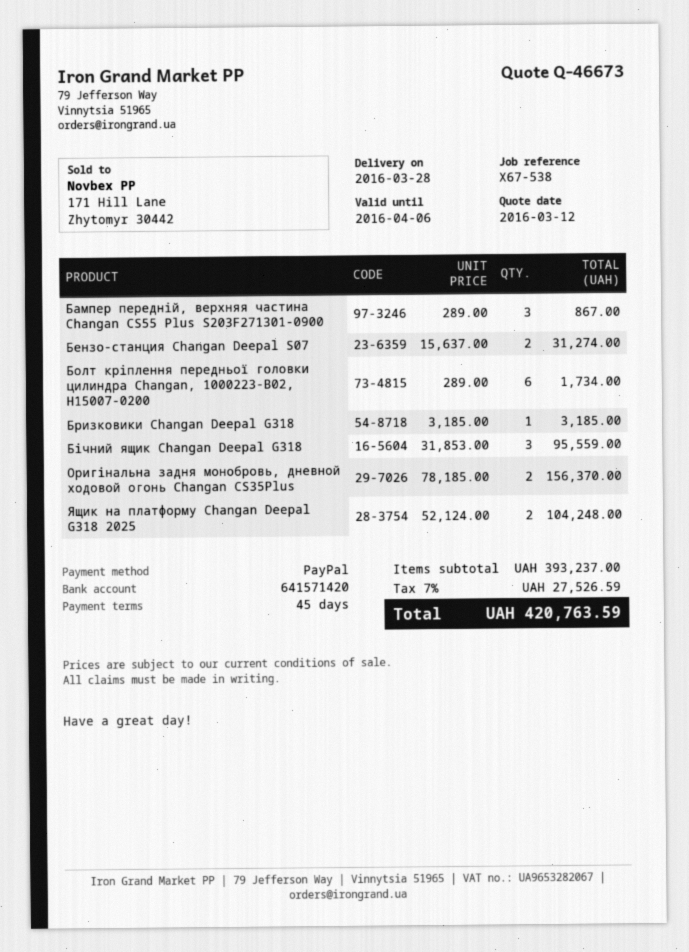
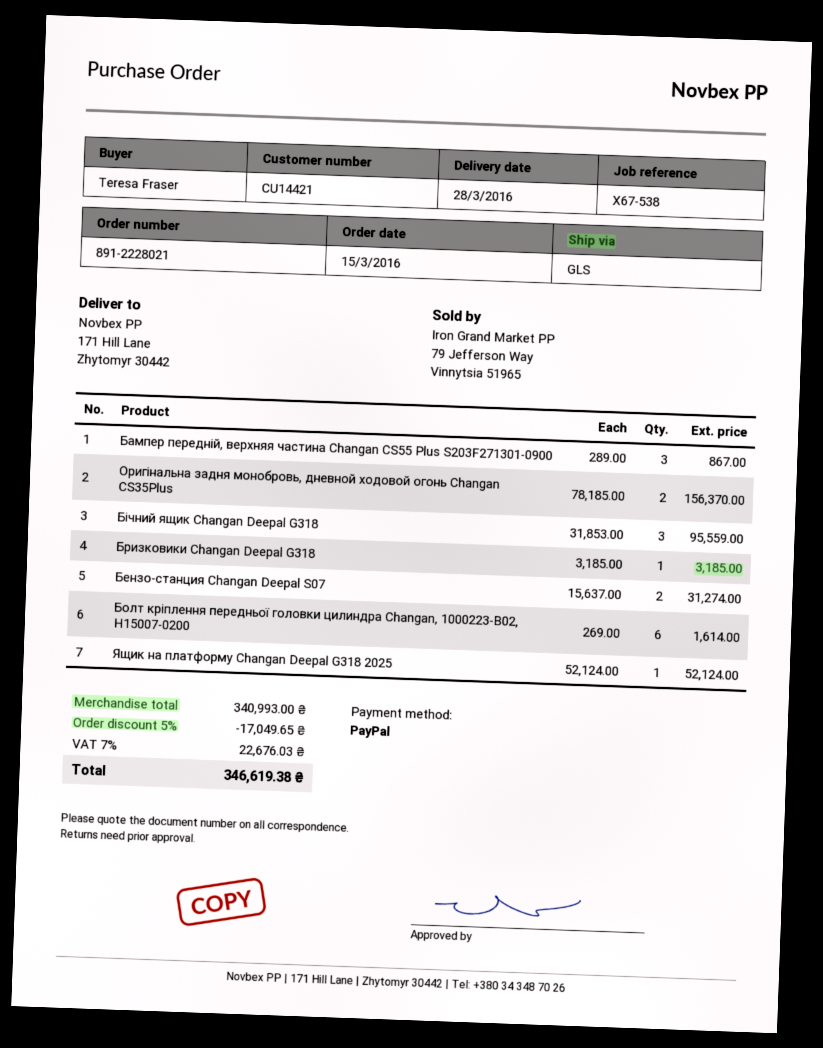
Болт кріплення передньої головки цилиндра Changan, 1000223-B02, H15007-0200: 6 x 289.00 = 1734.00 -> 6 x 269.00 = 1614.00
Ящик на платформу Changan Deepal G318 2025: 2 x 52124.00 = 104248.00 -> 1 x 52124.00 = 52124.00
subtotal: 393237.00 -> 340993.00
discount: none -> 5% = 17049.65
tax: 7% = 27526.59 -> 7% = 22676.03
total: 420763.59 -> 346619.38

